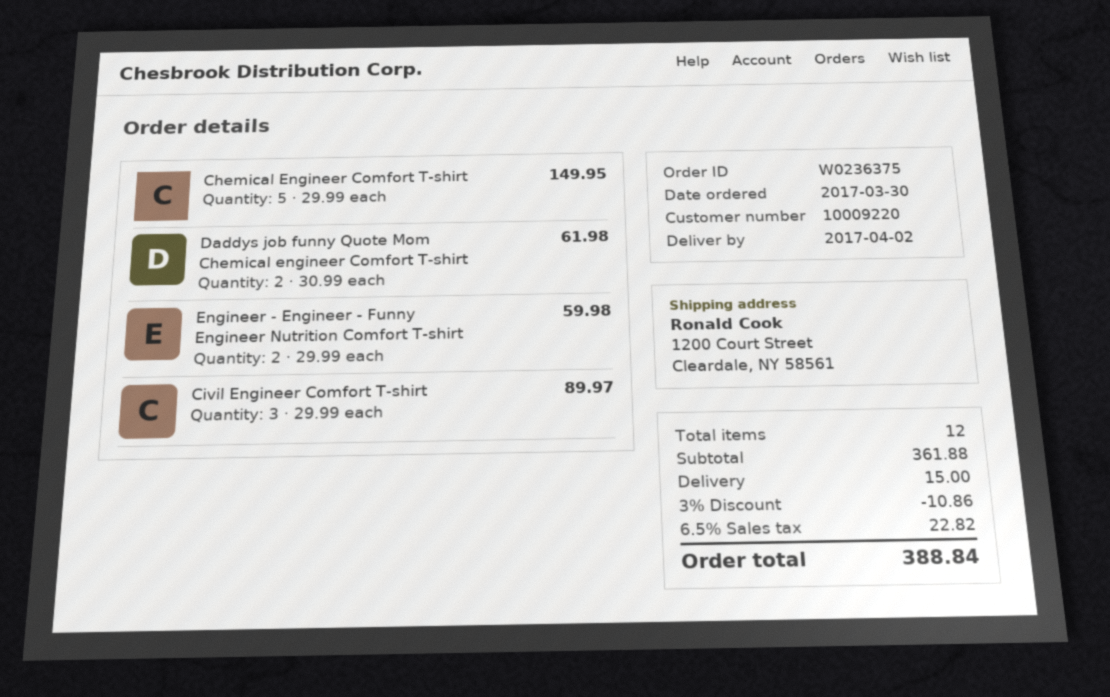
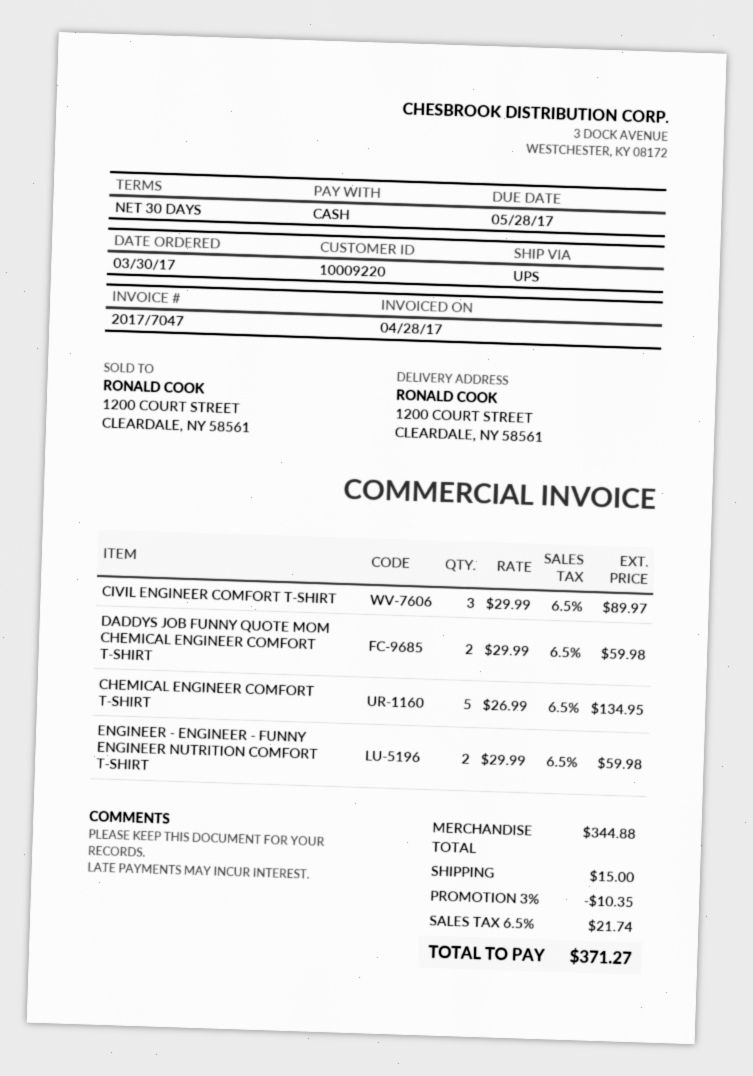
Chemical Engineer Comfort T-shirt: 5 x 29.99 = 149.95 -> 5 x 26.99 = 134.95
Daddys job funny Quote Mom Chemical engineer Comfort T-shirt: 2 x 30.99 = 61.98 -> 2 x 29.99 = 59.98
subtotal: 361.88 -> 344.88
discount: 3% = 10.86 -> 3% = 10.35
tax: 6.5% = 22.82 -> 6.5% = 21.74
total: 388.84 -> 371.27

